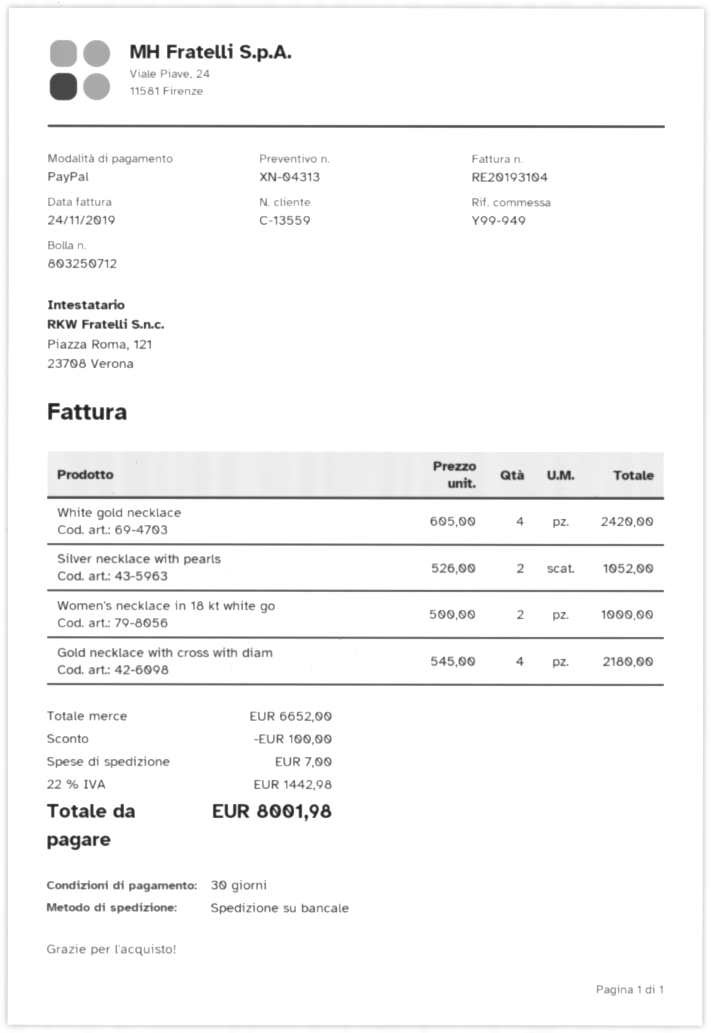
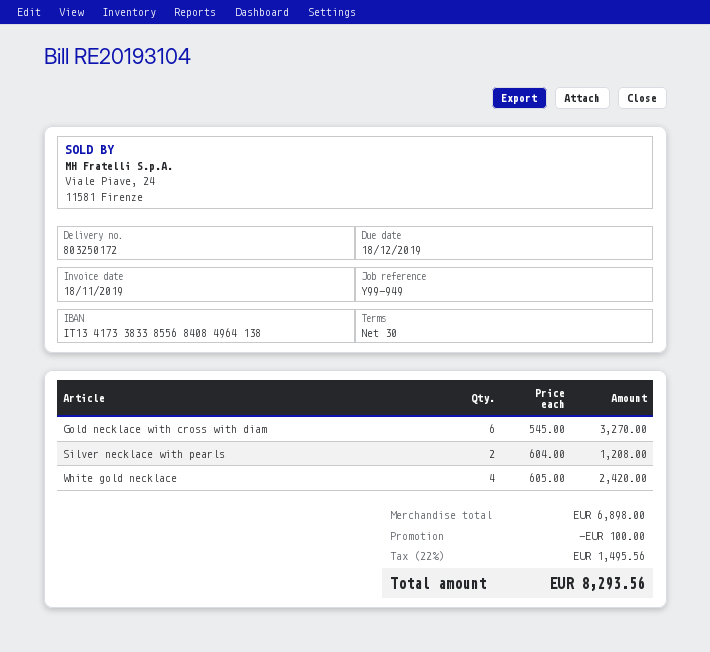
delivery note number: 803250712 -> 803250172
invoice date: 2019-11-24 -> 2019-11-18
Silver necklace with pearls: 2 x 526.00 = 1052.00 -> 2 x 604.00 = 1208.00
Women's necklace in 18 kt white go: 2 x 500.00 = 1000.00 -> none
Gold necklace with cross with diam: 4 x 545.00 = 2180.00 -> 6 x 545.00 = 3270.00
subtotal: 6652.00 -> 6898.00
shipping: 7.00 -> none
tax: 22% = 1442.98 -> 22% = 1495.56
total: 8001.98 -> 8293.56

